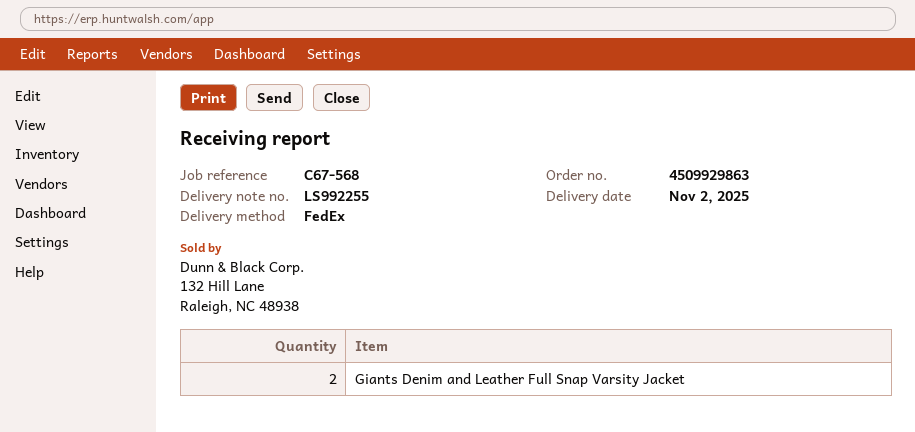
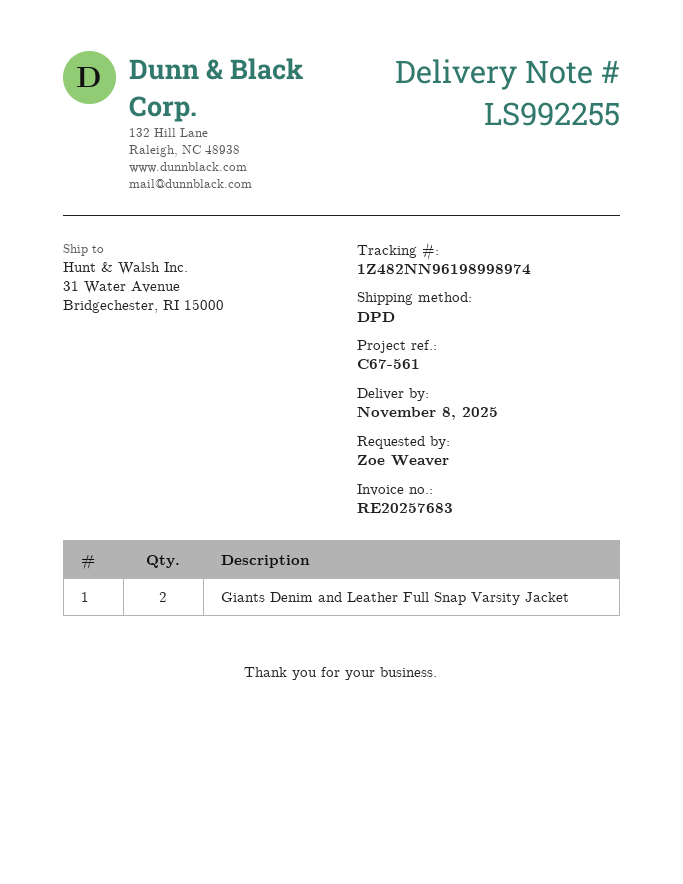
delivery date: 2025-11-02 -> 2025-11-08
reference: C67-568 -> C67-561
shipping method: FedEx -> DPD

